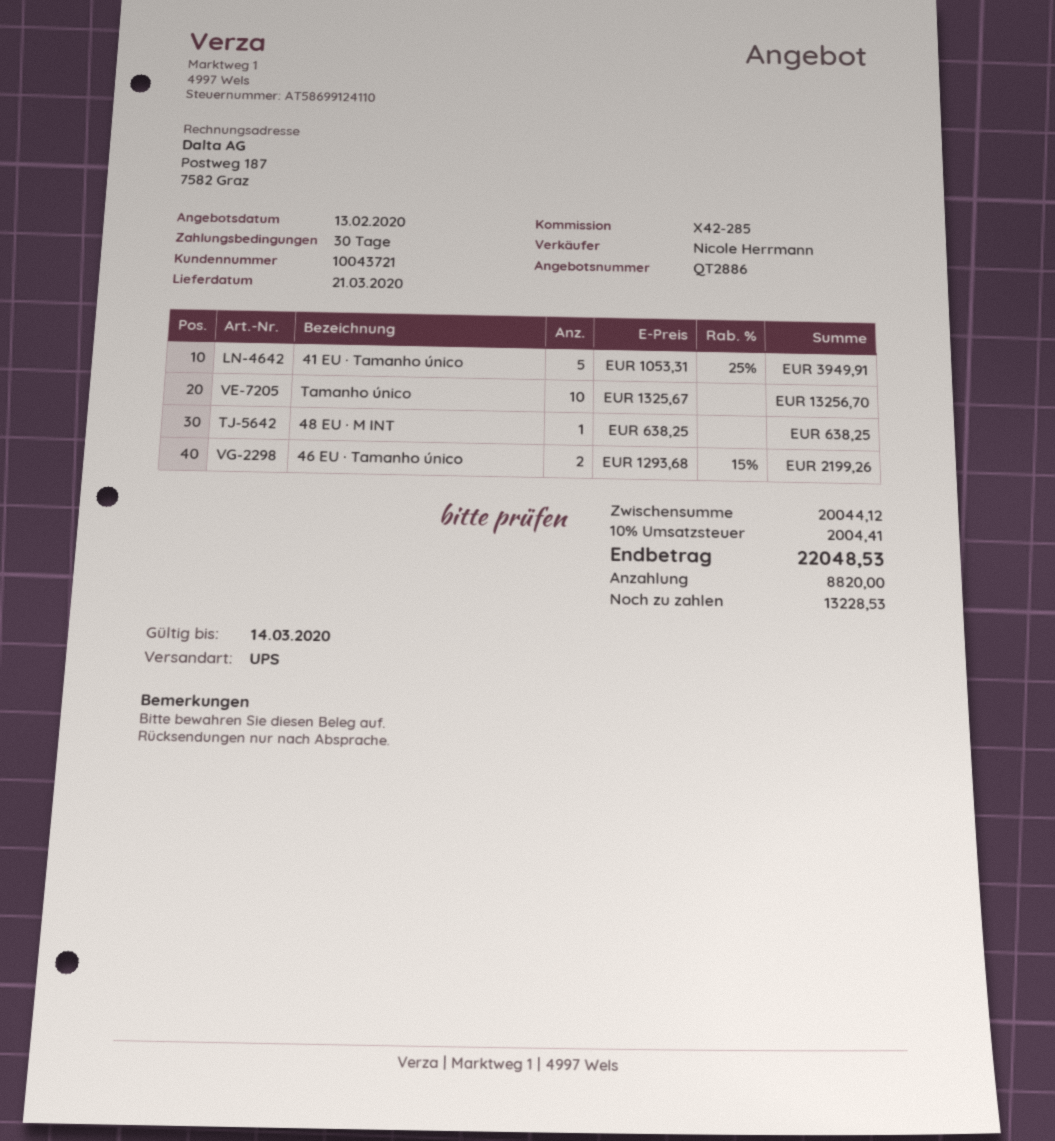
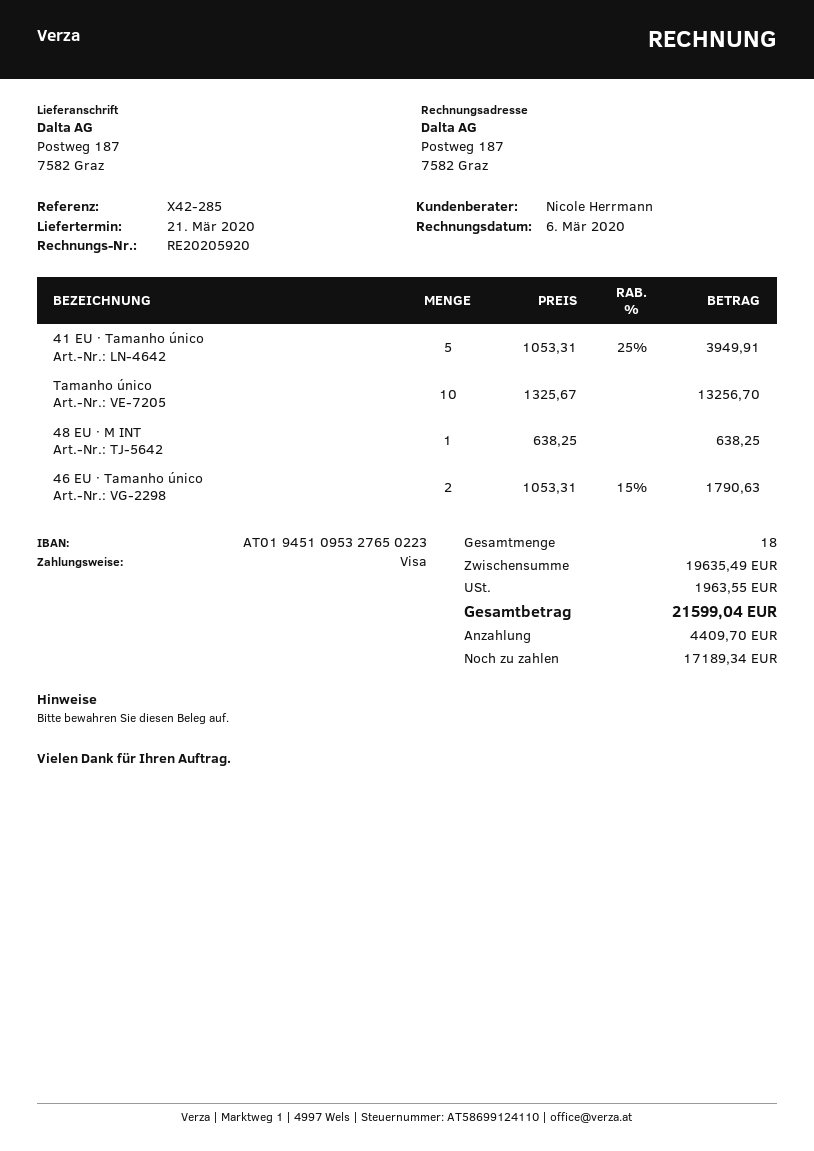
46 EU · Tamanho único: 2 x 1293.68 - 15% = 2199.26 -> 2 x 1053.31 - 15% = 1790.63
subtotal: 20044.12 -> 19635.49
tax: 2004.41 -> 1963.55
total: 22048.53 -> 21599.04
deposit: 8820.00 -> 4409.70
balance: 13228.53 -> 17189.34

